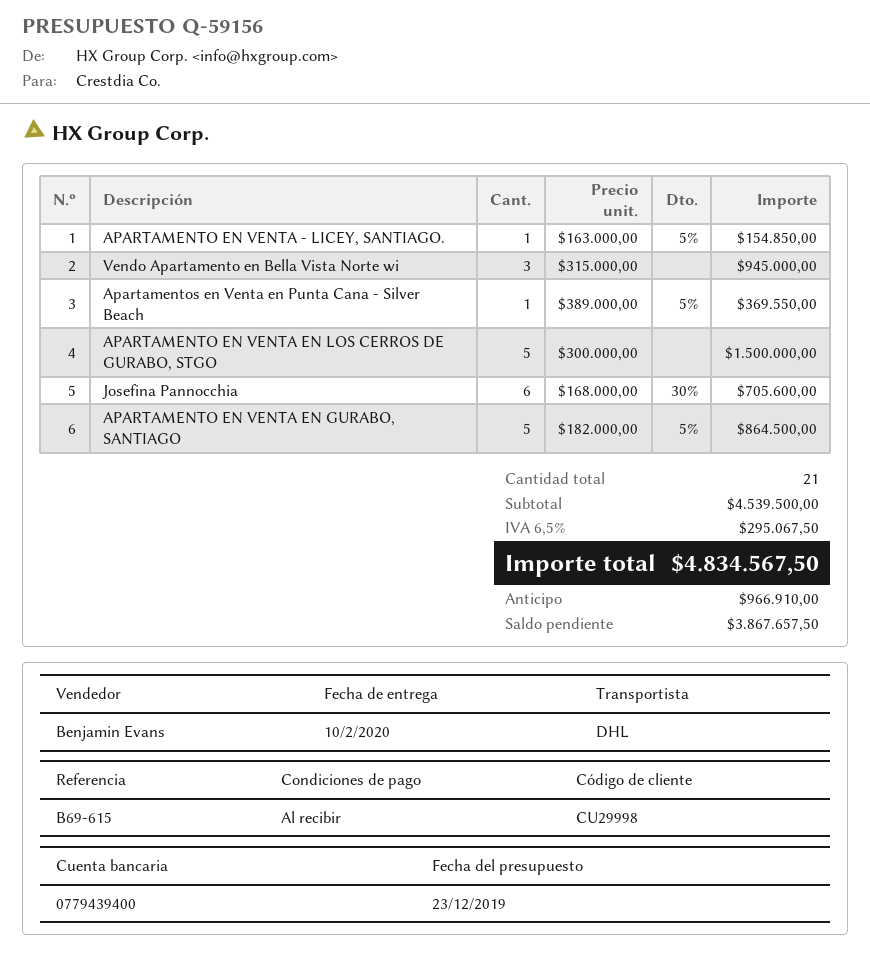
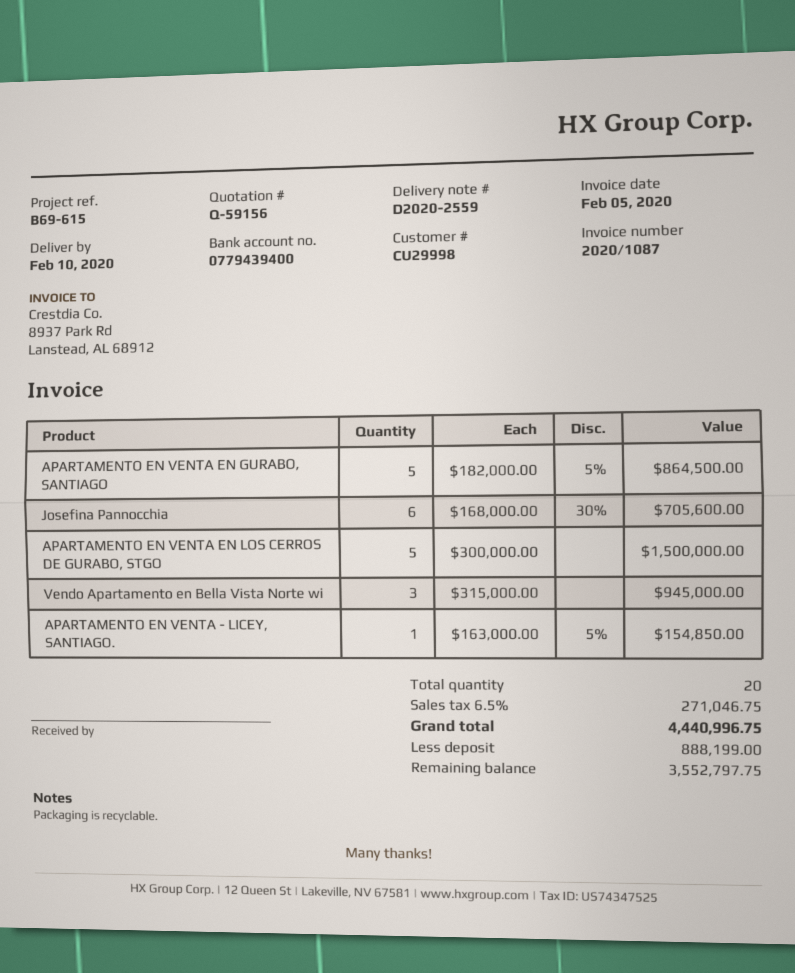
Apartamentos en Venta en Punta Cana - Silver Beach: 1 x 389000.00 - 5% = 369550.00 -> none
total quantity: 21 -> 20
tax: 6.5% = 295067.50 -> 6.5% = 271046.75
total: 4834567.50 -> 4440996.75
deposit: 966910.00 -> 888199.00
balance: 3867657.50 -> 3552797.75

